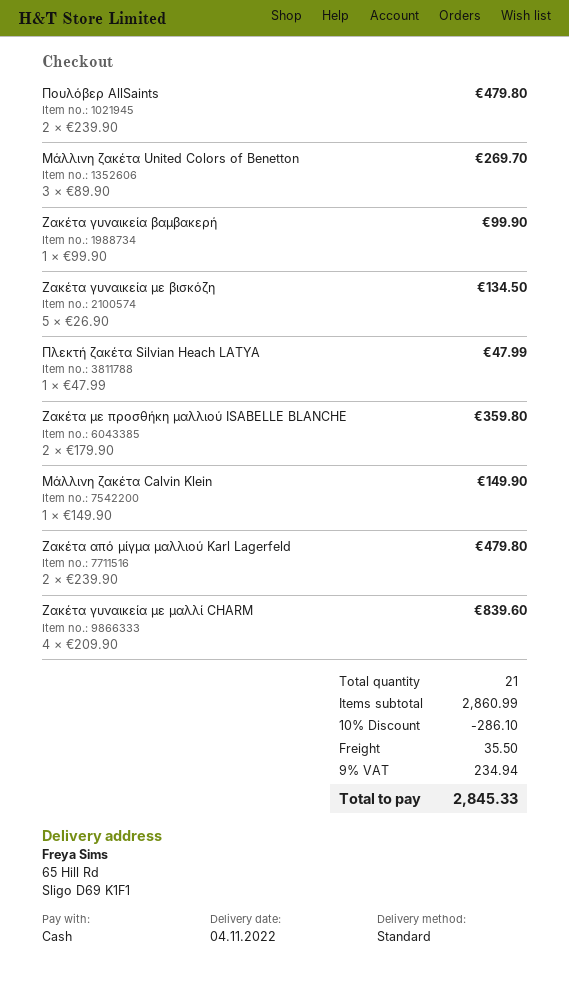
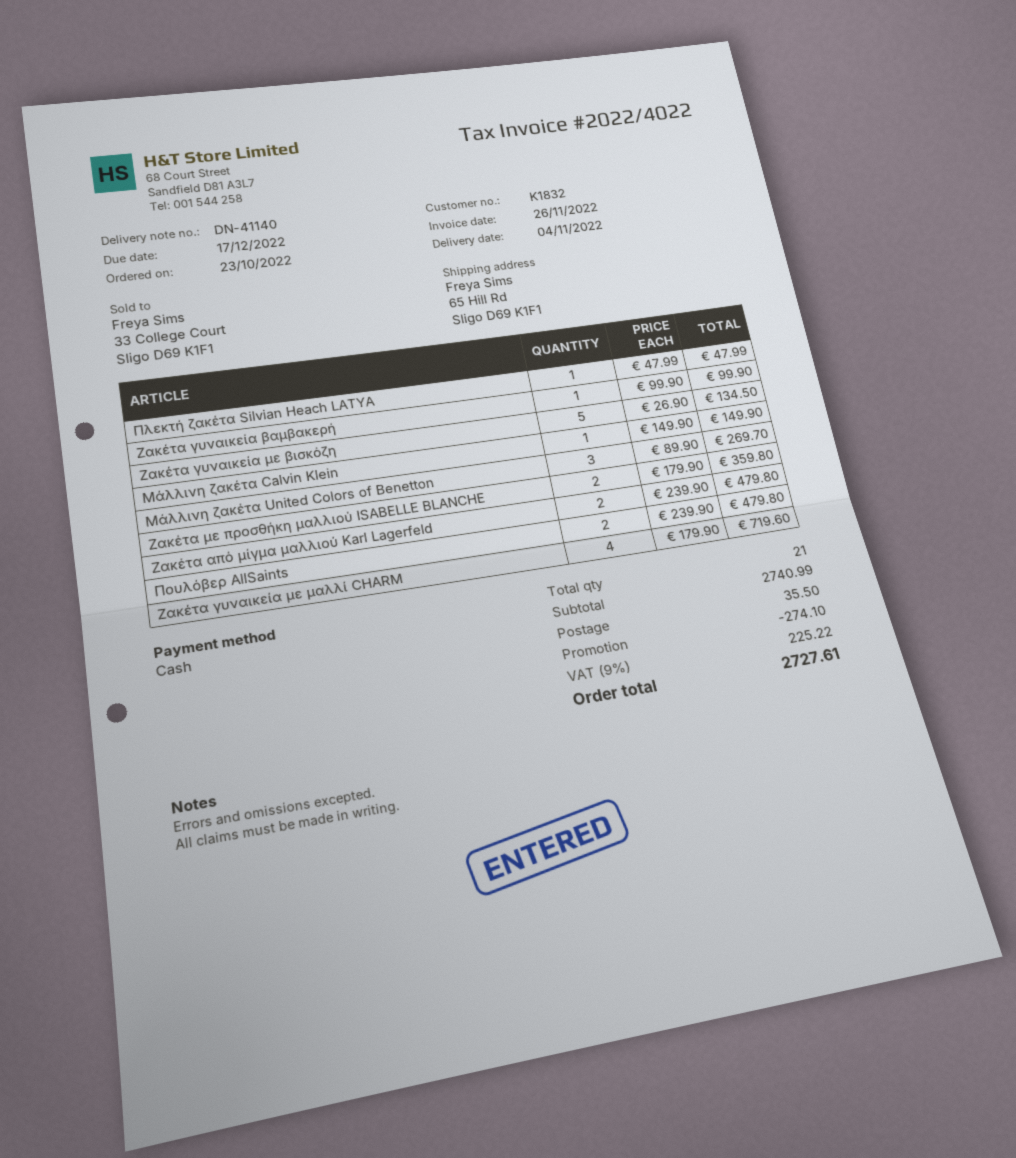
Ζακέτα γυναικεία με μαλλί CHARM: 4 x 209.90 = 839.60 -> 4 x 179.90 = 719.60
subtotal: 2860.99 -> 2740.99
discount: 286.10 -> 274.10
tax: 9% = 234.94 -> 9% = 225.22
total: 2845.33 -> 2727.61

